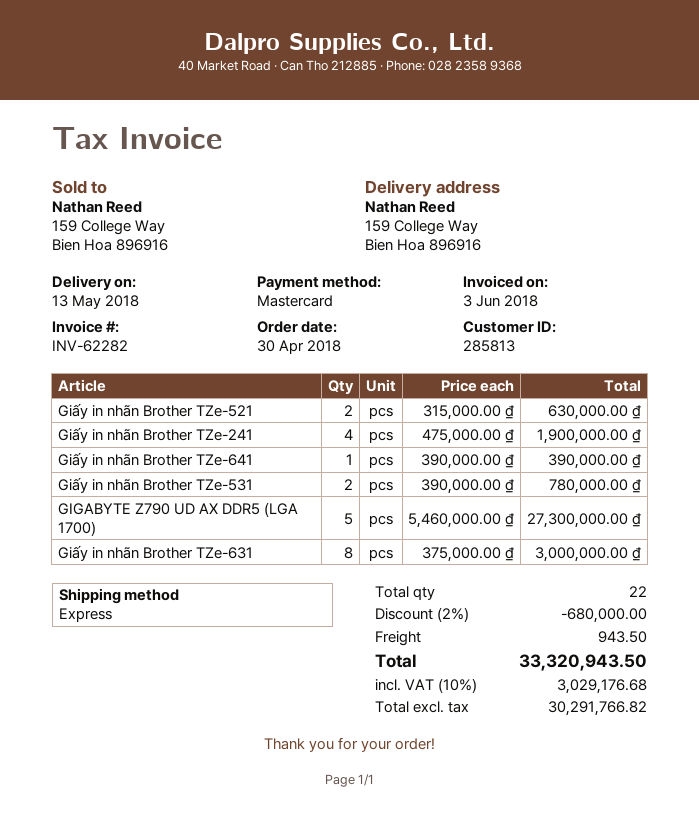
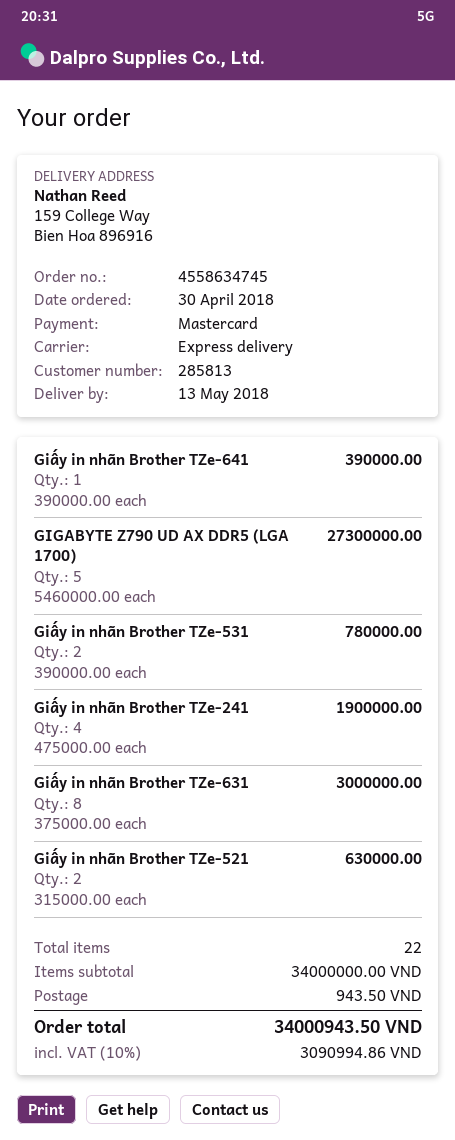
discount: 2% = 680000.00 -> none
tax: 10% = 3029176.68 -> 10% = 3090994.86
total: 33320943.50 -> 34000943.50

